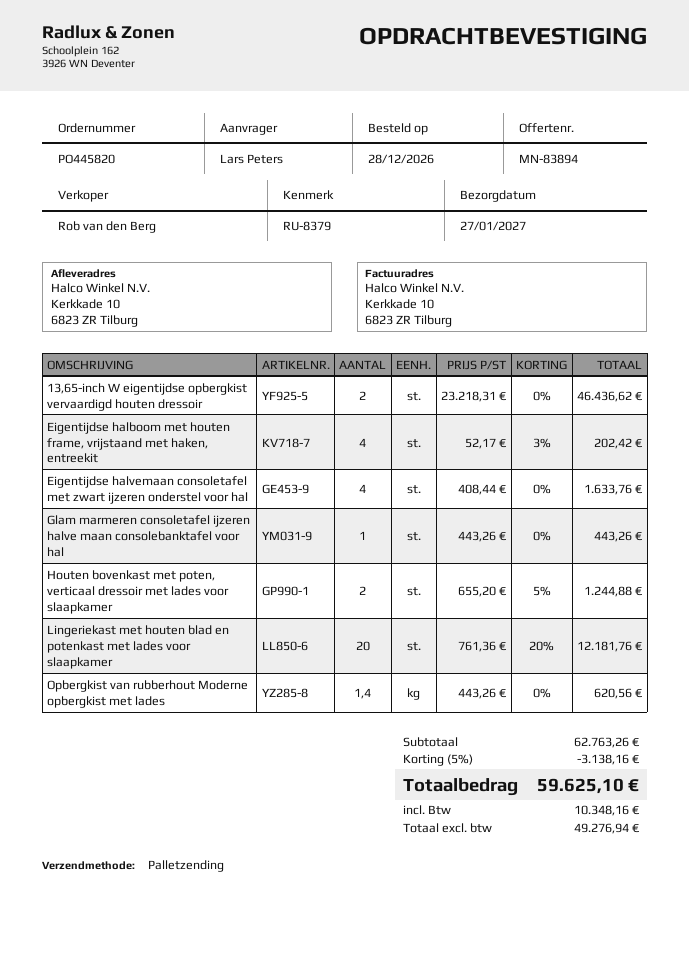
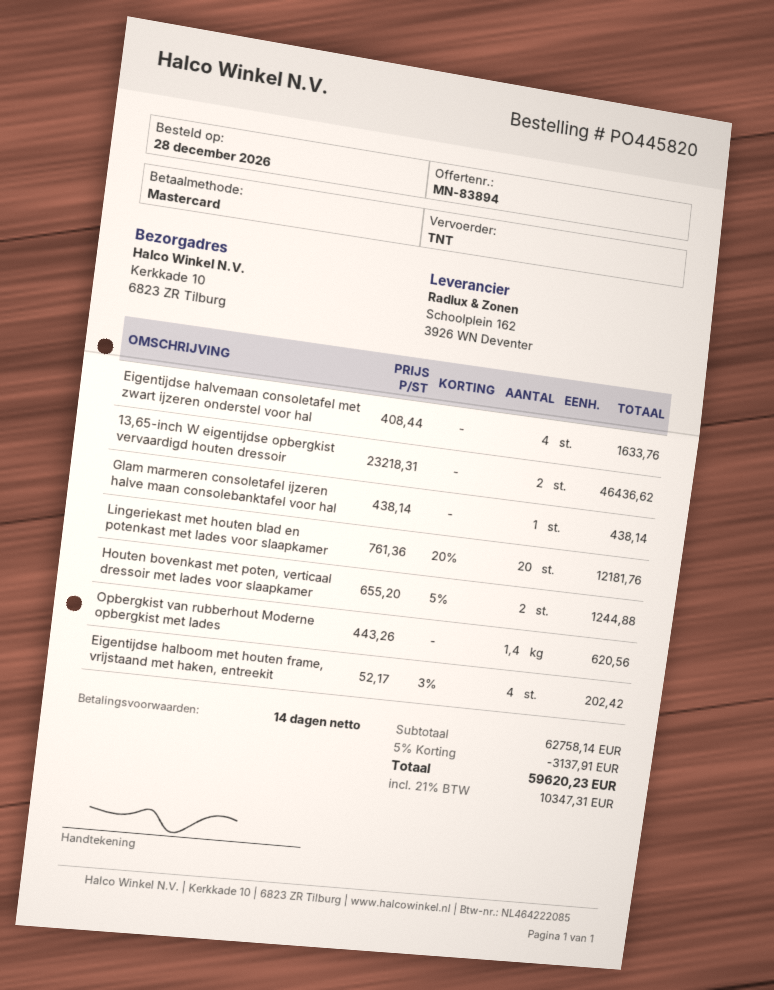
shipping method: pallet freight -> TNT
Glam marmeren consoletafel ijzeren halve maan consolebanktafel voor hal: 1 x 443.26 = 443.26 -> 1 x 438.14 = 438.14
subtotal: 62763.26 -> 62758.14
discount: 5% = 3138.16 -> 5% = 3137.91
tax: 10348.16 -> 10347.31
total: 59625.10 -> 59620.23

